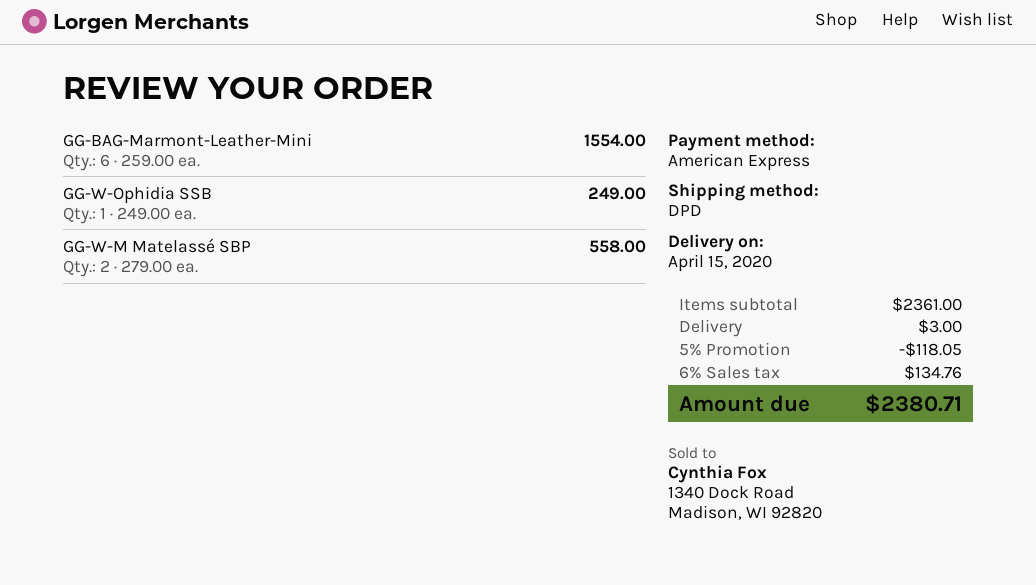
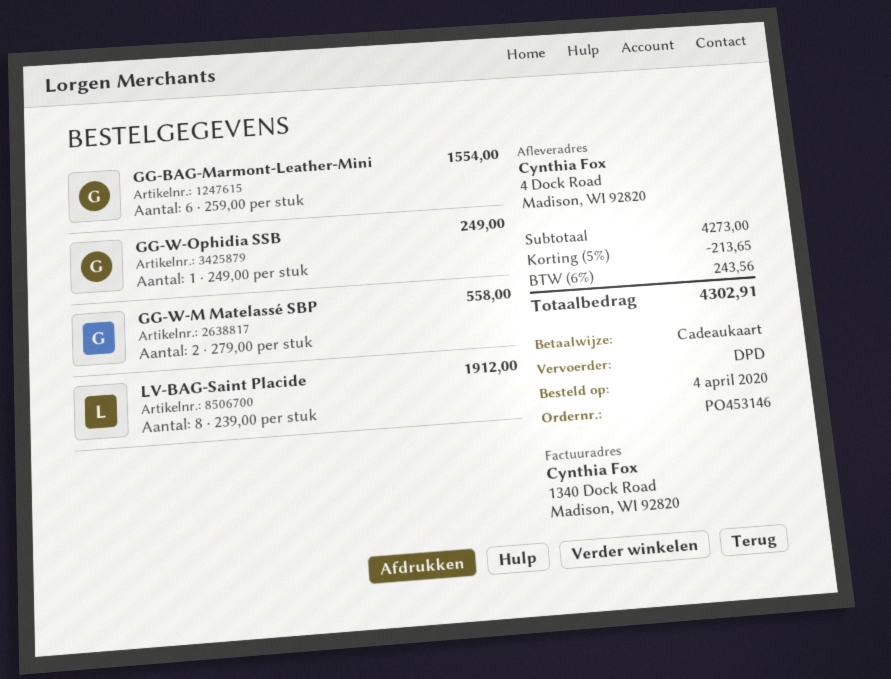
payment method: American Express -> gift card
LV-BAG-Saint Placide: none -> 8 x 239.00 = 1912.00
subtotal: 2361.00 -> 4273.00
discount: 5% = 118.05 -> 5% = 213.65
shipping: 3.00 -> none
tax: 6% = 134.76 -> 6% = 243.56
total: 2380.71 -> 4302.91

